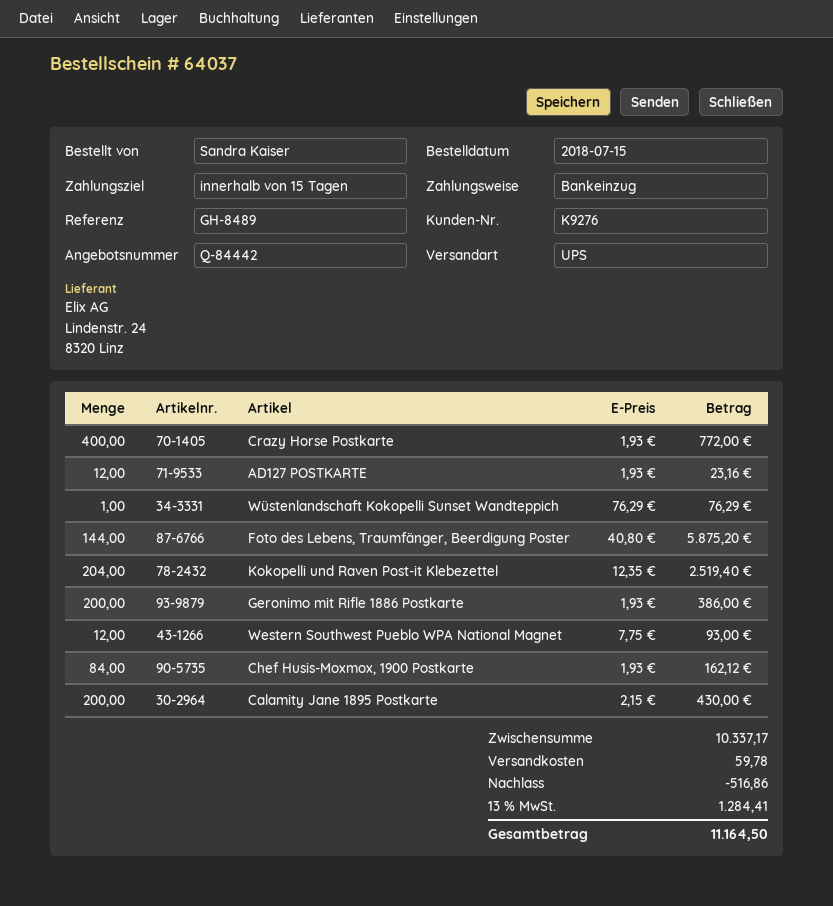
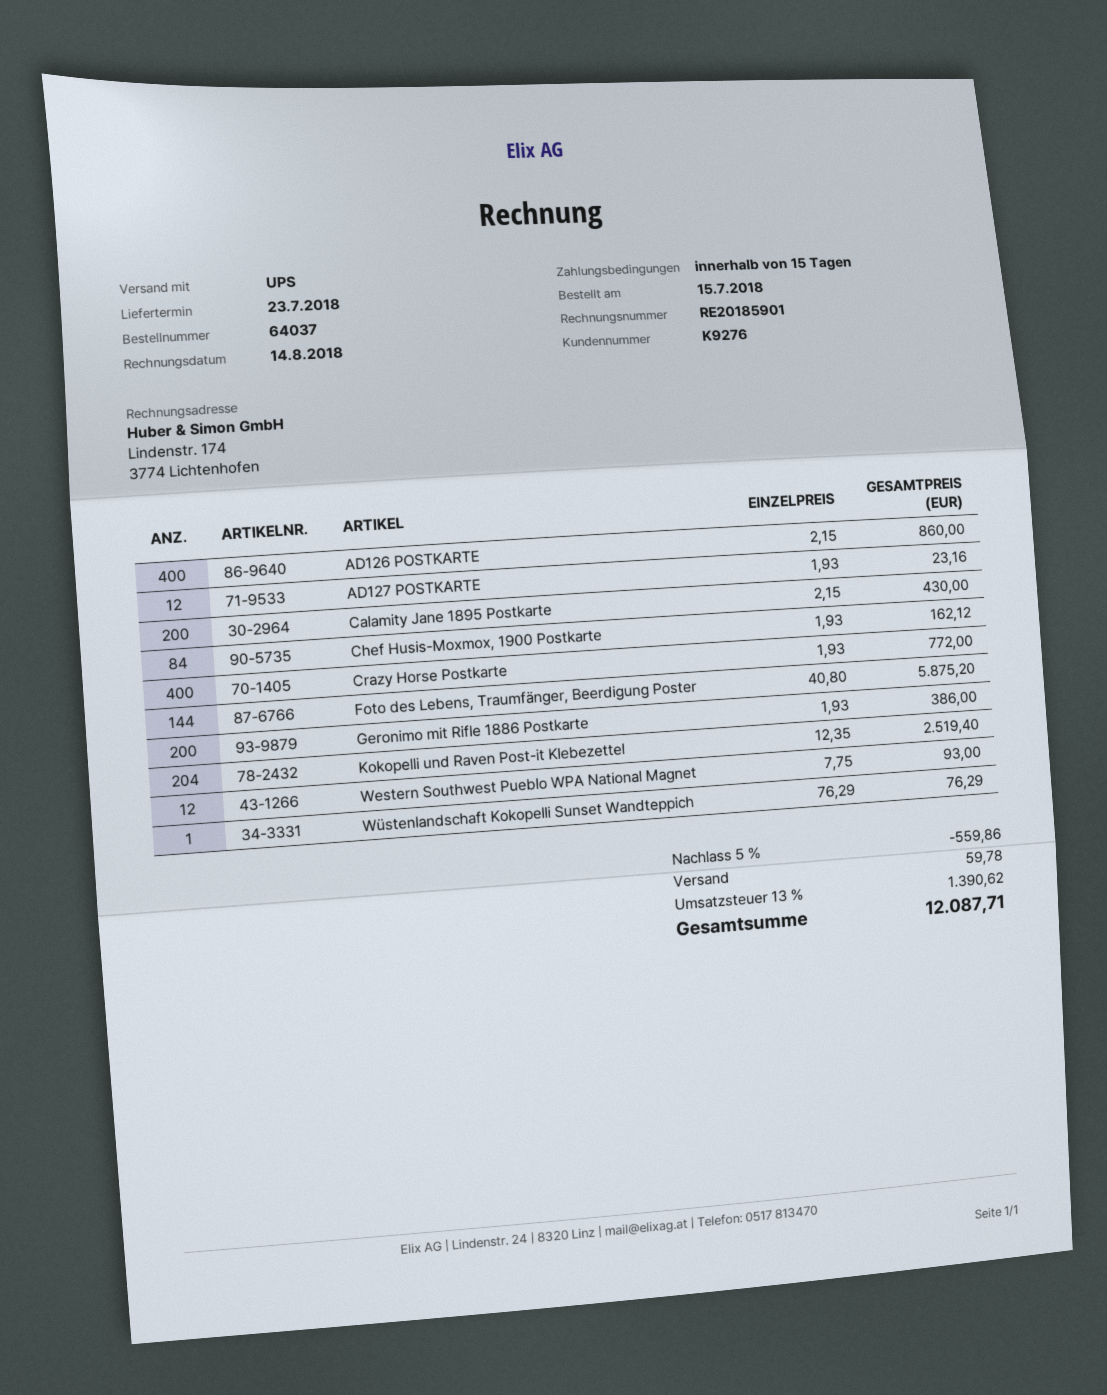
AD126 POSTKARTE: none -> 400 x 2.15 = 860.00
discount: 516.86 -> 559.86
tax: 13% = 1284.41 -> 13% = 1390.62
total: 11164.50 -> 12087.71

